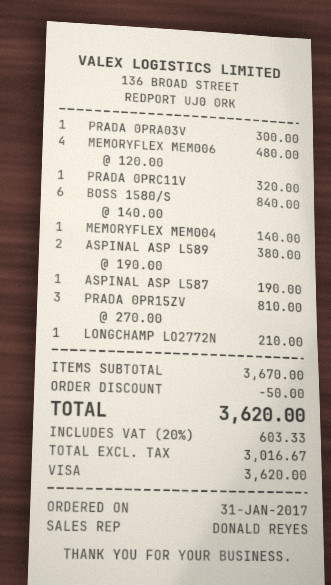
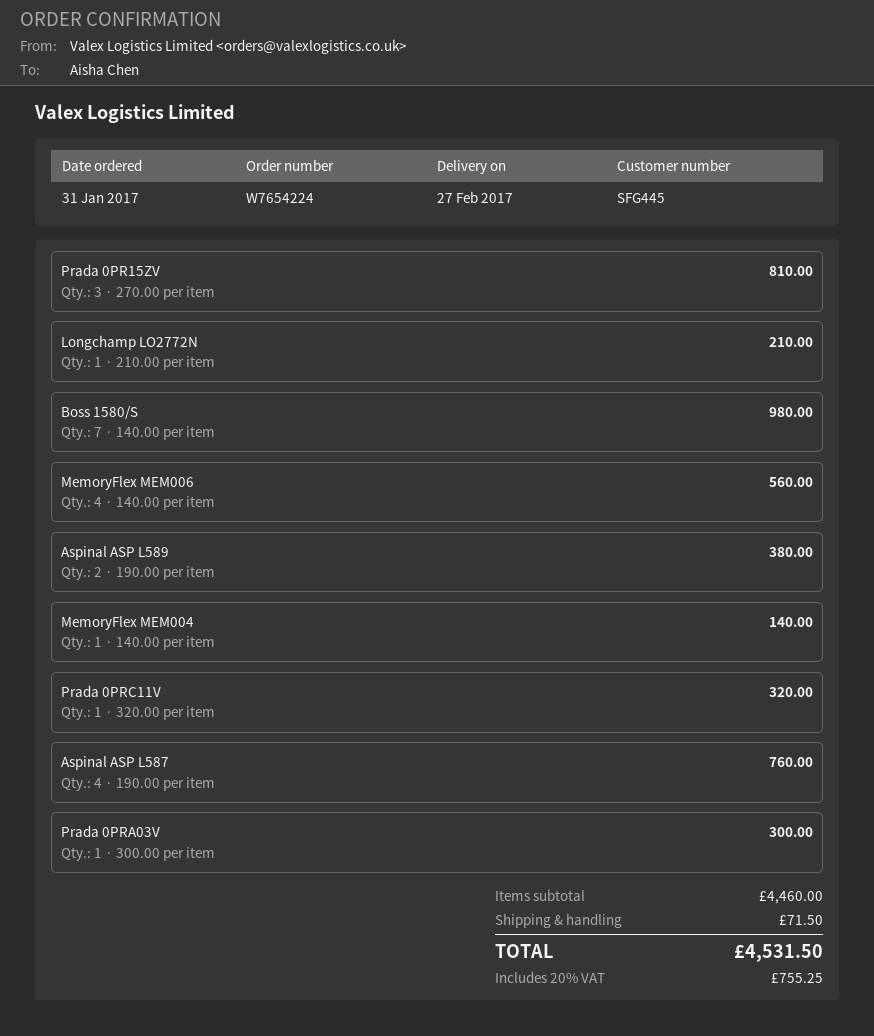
MEMORYFLEX MEM006: 4 x 120.00 = 480.00 -> 4 x 140.00 = 560.00
BOSS 1580/S: 6 x 140.00 = 840.00 -> 7 x 140.00 = 980.00
ASPINAL ASP L587: 1 x 190.00 = 190.00 -> 4 x 190.00 = 760.00
subtotal: 3670.00 -> 4460.00
discount: 50.00 -> none
shipping: none -> 71.50
tax: 20% = 603.33 -> 20% = 755.25
total: 3620.00 -> 4531.50

